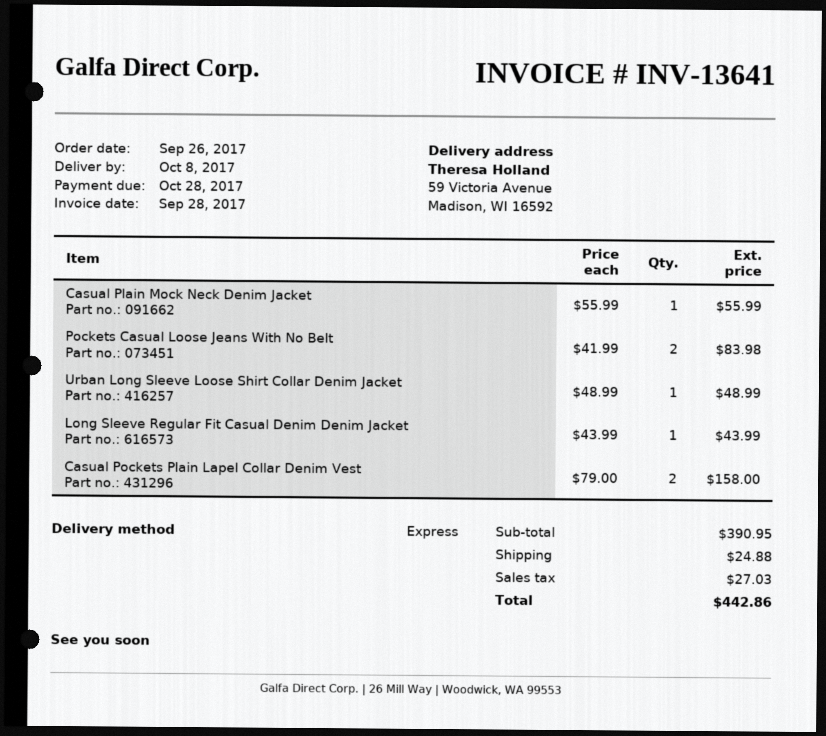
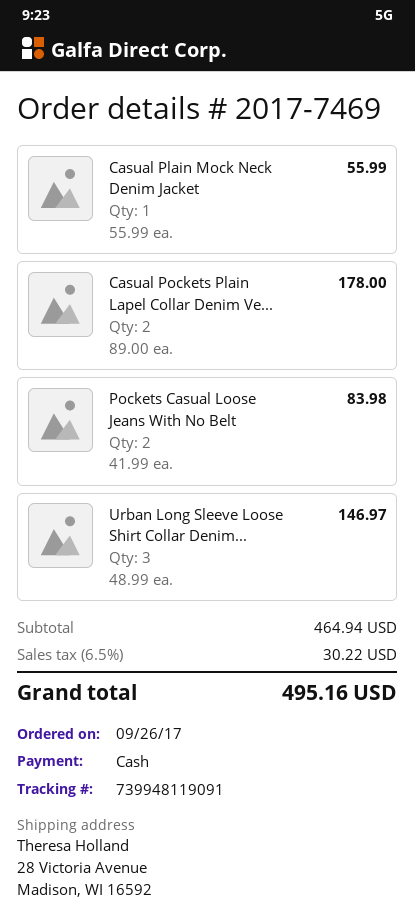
ship to: 59 Victoria Avenue, Madison, WI 16592 -> 28 Victoria Avenue, Madison, WI 16592
Urban Long Sleeve Loose Shirt Collar Denim Jacket: 1 x 48.99 = 48.99 -> 3 x 48.99 = 146.97
Long Sleeve Regular Fit Casual Denim Denim Jacket: 1 x 43.99 = 43.99 -> none
Casual Pockets Plain Lapel Collar Denim Vest: 2 x 79.00 = 158.00 -> 2 x 89.00 = 178.00
subtotal: 390.95 -> 464.94
shipping: 24.88 -> none
tax: 27.03 -> 30.22
total: 442.86 -> 495.16

